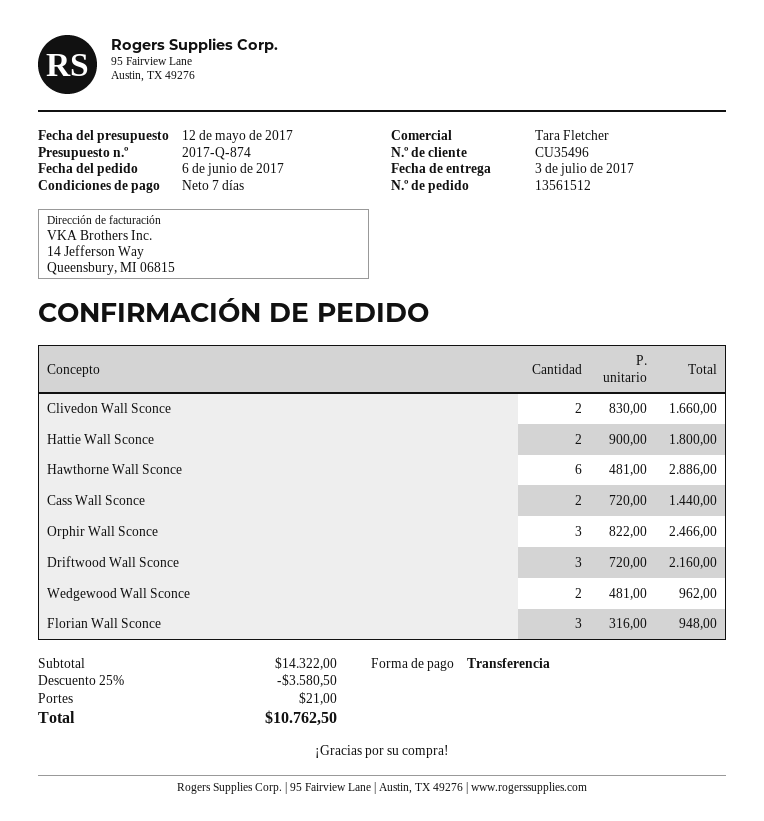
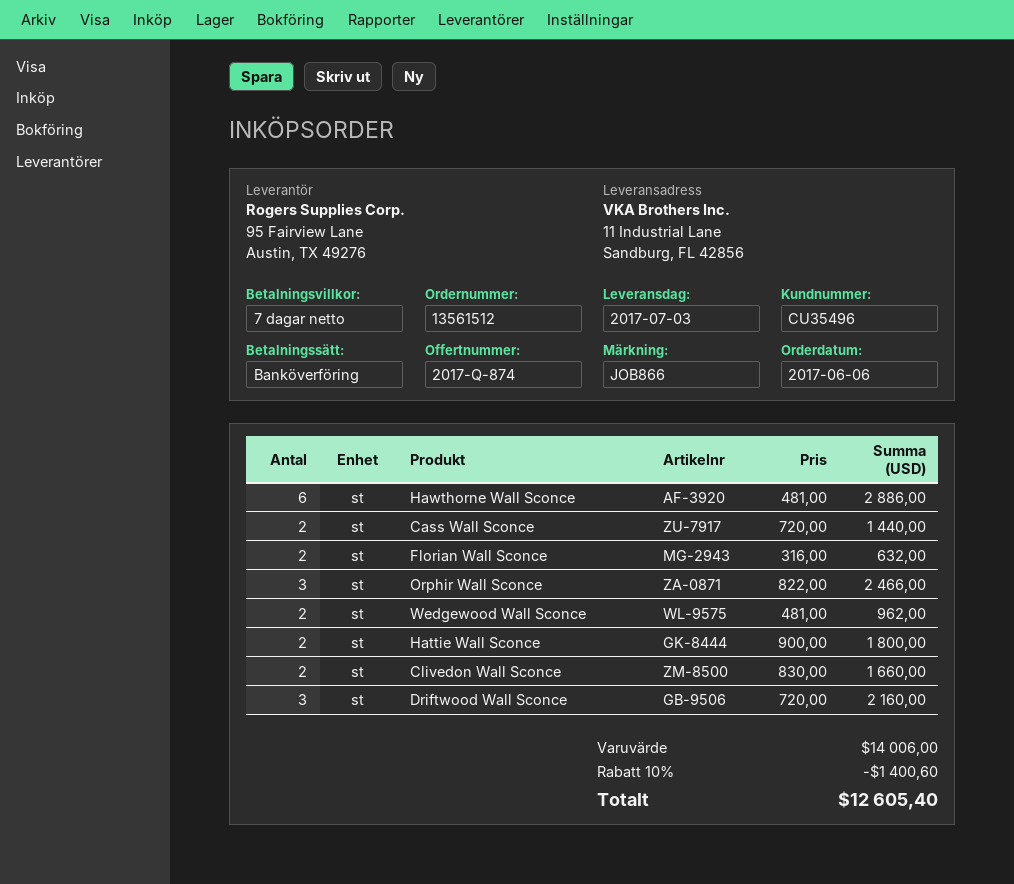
Florian Wall Sconce: 3 x 316.00 = 948.00 -> 2 x 316.00 = 632.00
subtotal: 14322.00 -> 14006.00
discount: 25% = 3580.50 -> 10% = 1400.60
shipping: 21.00 -> none
total: 10762.50 -> 12605.40

